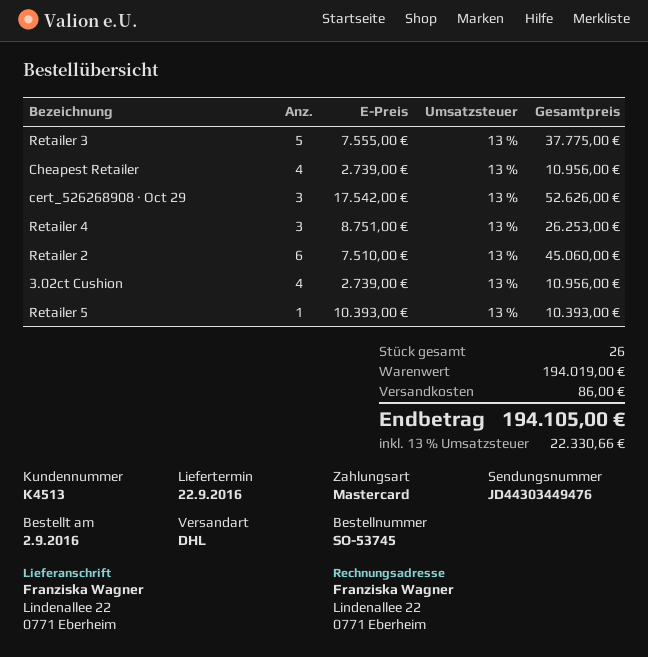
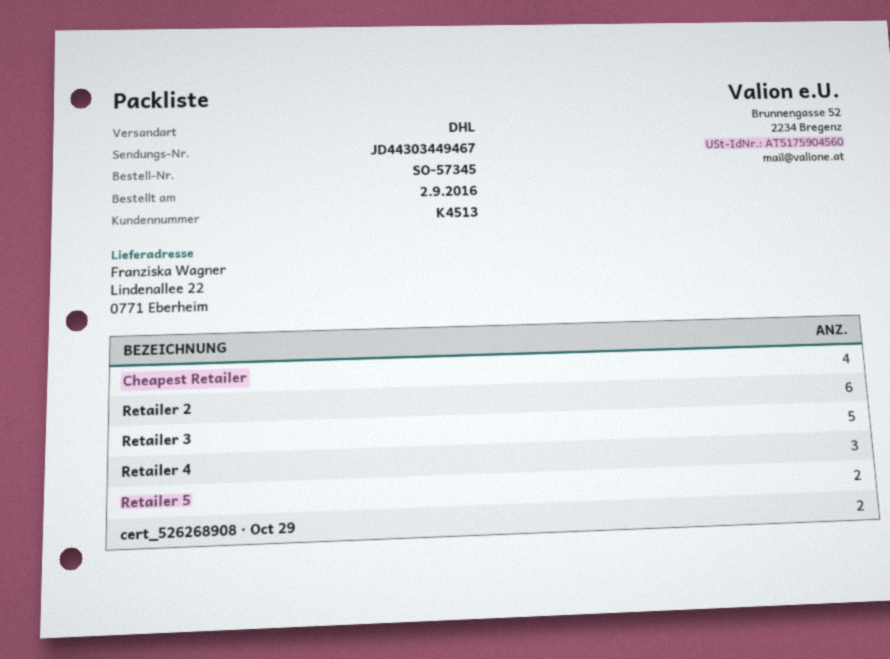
order number: SO-53745 -> SO-57345
tracking number: JD44303449476 -> JD44303449467
cert_526268908 · Oct 29: 3 -> 2
3.02ct Cushion: 4 -> none
Retailer 5: 1 -> 2

